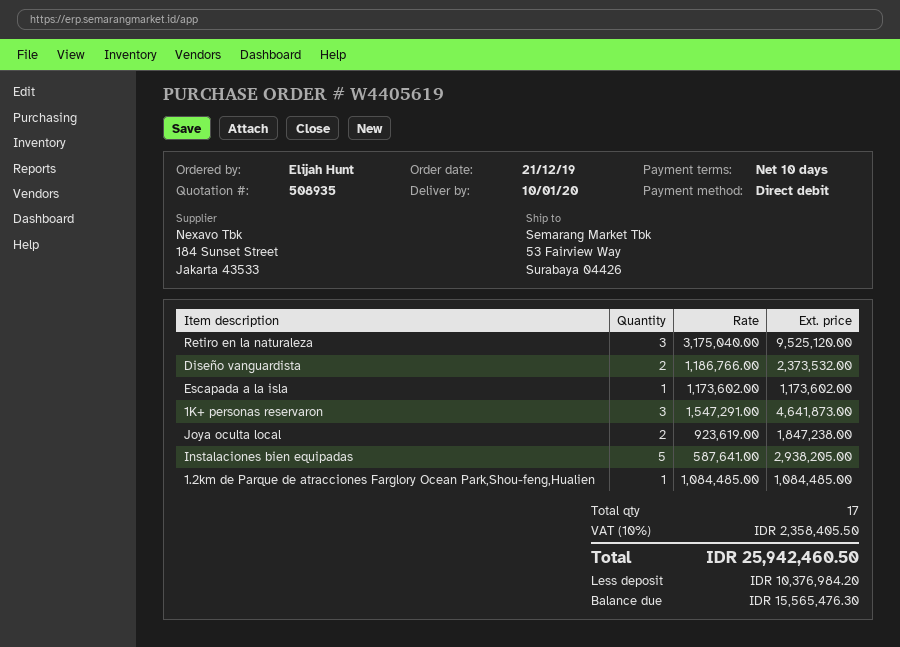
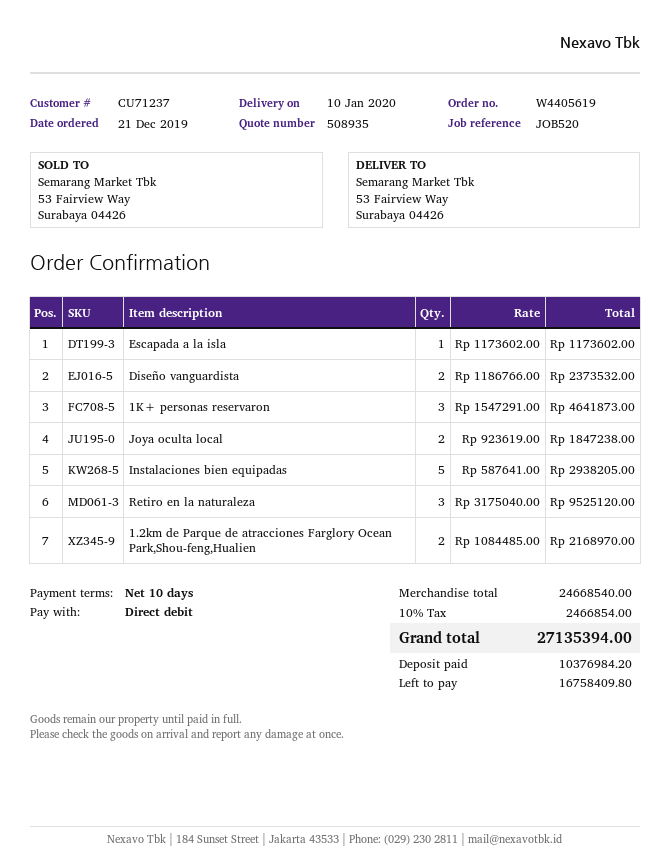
1.2km de Parque de atracciones Farglory Ocean Park,Shou-feng,Hualien: 1 x 1084485.00 = 1084485.00 -> 2 x 1084485.00 = 2168970.00
tax: 10% = 2358405.50 -> 10% = 2466854.00
total: 25942460.50 -> 27135394.00
balance: 15565476.30 -> 16758409.80

